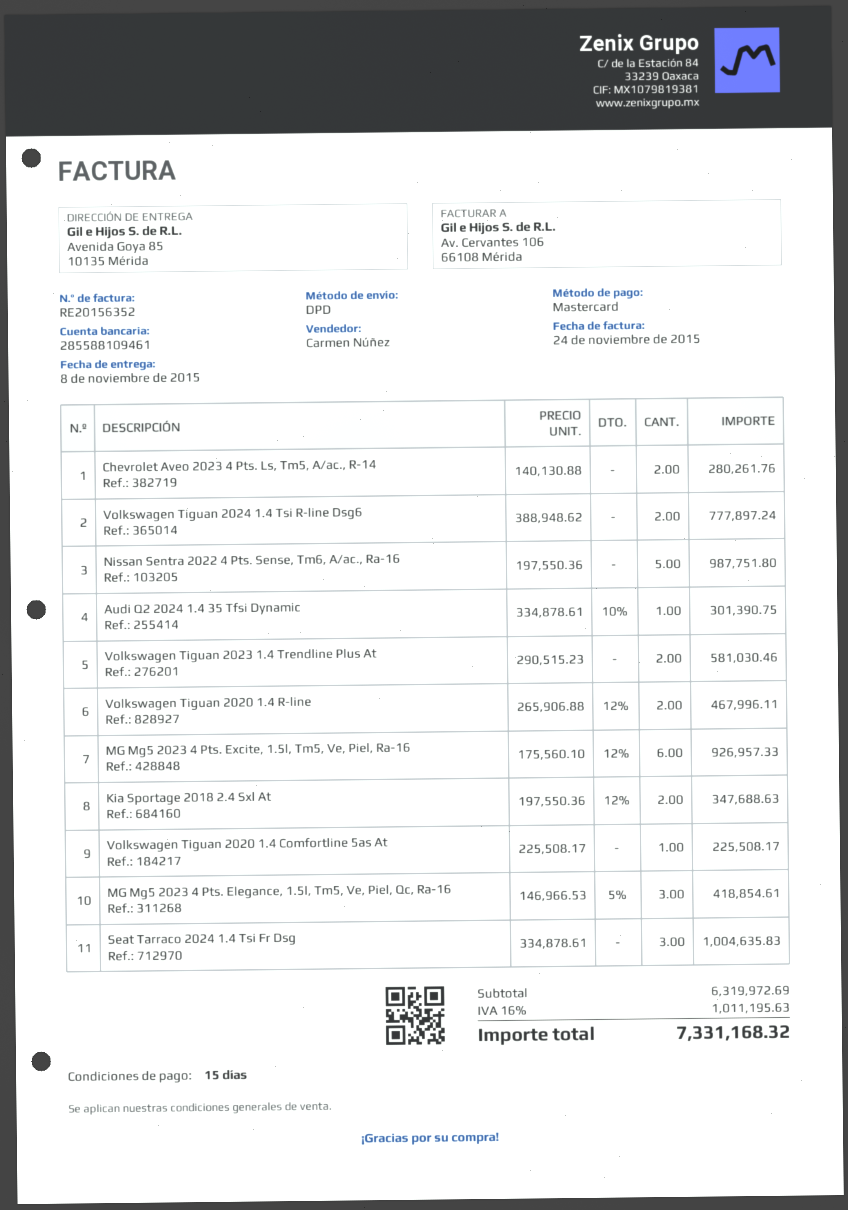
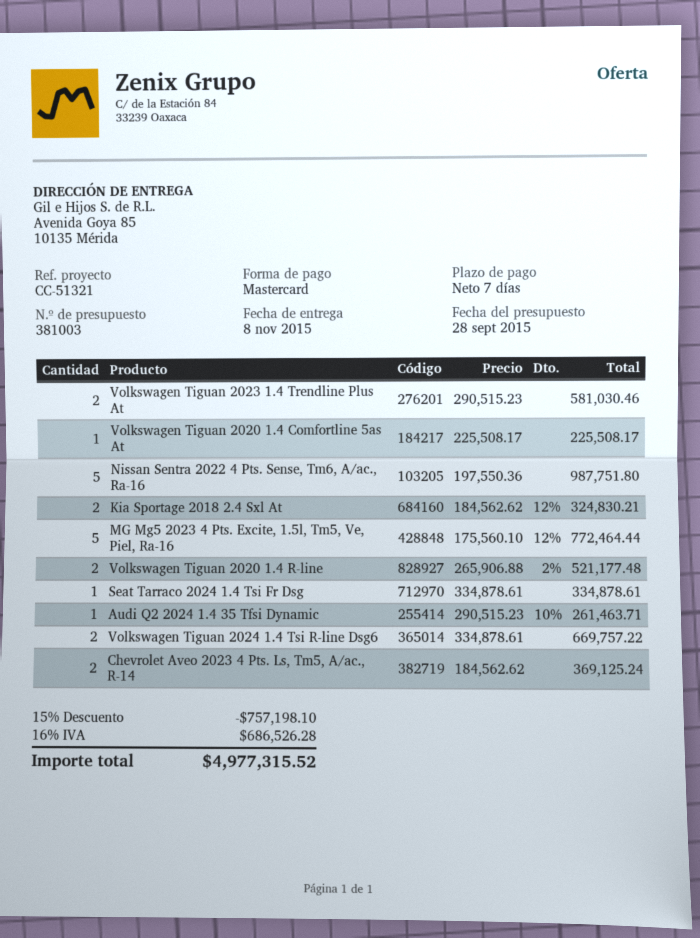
payment terms: 15 days -> 7 days
Chevrolet Aveo 2023 4 Pts. Ls, Tm5, A/ac., R-14: 2 x 140130.88 = 280261.76 -> 2 x 184562.62 = 369125.24
Volkswagen Tiguan 2024 1.4 Tsi R-line Dsg6: 2 x 388948.62 = 777897.24 -> 2 x 334878.61 = 669757.22
Audi Q2 2024 1.4 35 Tfsi Dynamic: 1 x 334878.61 - 10% = 301390.75 -> 1 x 290515.23 - 10% = 261463.71
Volkswagen Tiguan 2020 1.4 R-line: 2 x 265906.88 - 12% = 467996.11 -> 2 x 265906.88 - 2% = 521177.48
MG Mg5 2023 4 Pts. Excite, 1.5l, Tm5, Ve, Piel, Ra-16: 6 x 175560.10 - 12% = 926957.33 -> 5 x 175560.10 - 12% = 772464.44
Kia Sportage 2018 2.4 Sxl At: 2 x 197550.36 - 12% = 347688.63 -> 2 x 184562.62 - 12% = 324830.21
MG Mg5 2023 4 Pts. Elegance, 1.5l, Tm5, Ve, Piel, Qc, Ra-16: 3 x 146966.53 - 5% = 418854.61 -> none
Seat Tarraco 2024 1.4 Tsi Fr Dsg: 3 x 334878.61 = 1004635.83 -> 1 x 334878.61 = 334878.61
discount: none -> 15% = 757198.10
tax: 16% = 1011195.63 -> 16% = 686526.28
total: 7331168.32 -> 4977315.52

